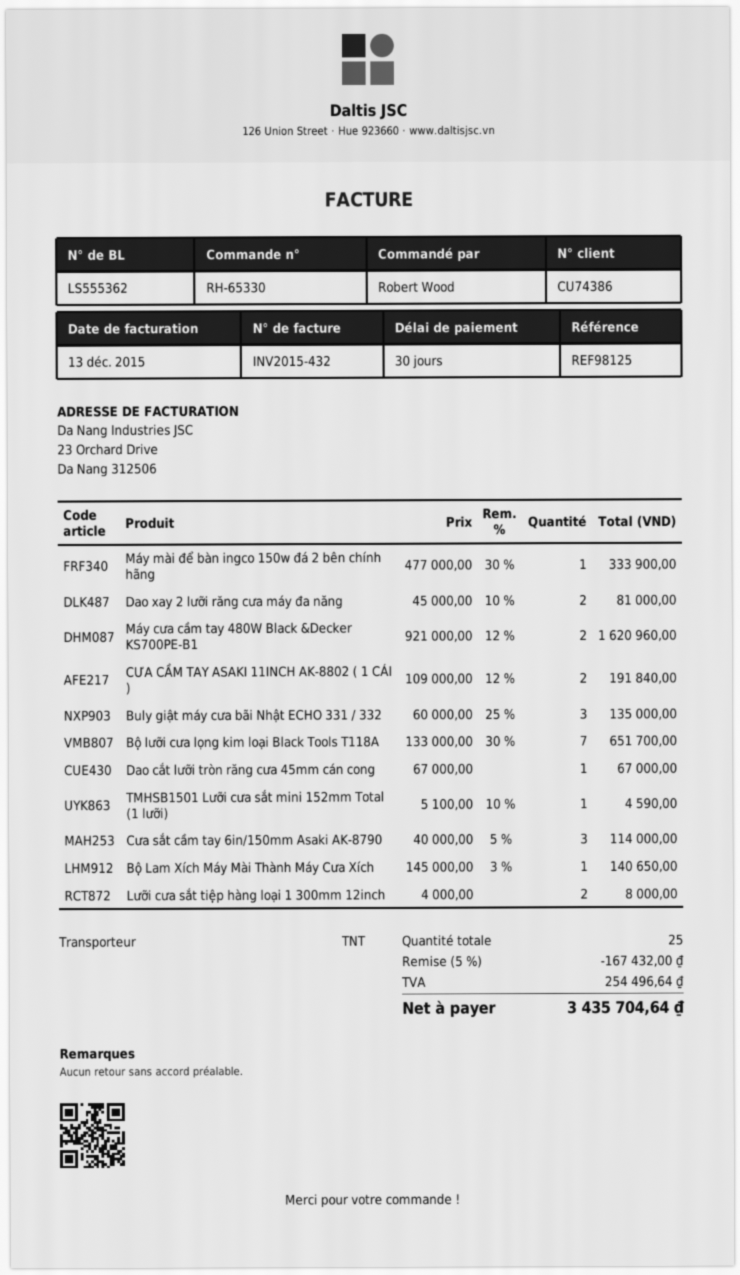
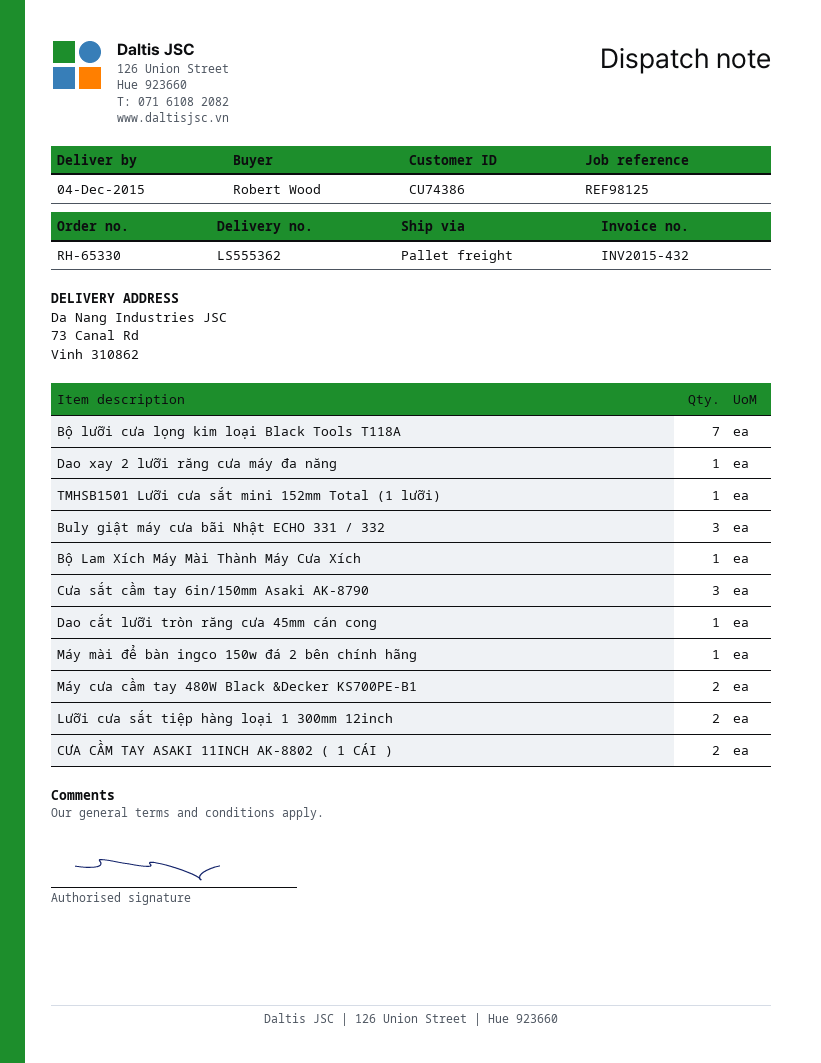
shipping method: TNT -> pallet freight
Dao xay 2 lưỡi răng cưa máy đa năng: 2 -> 1

